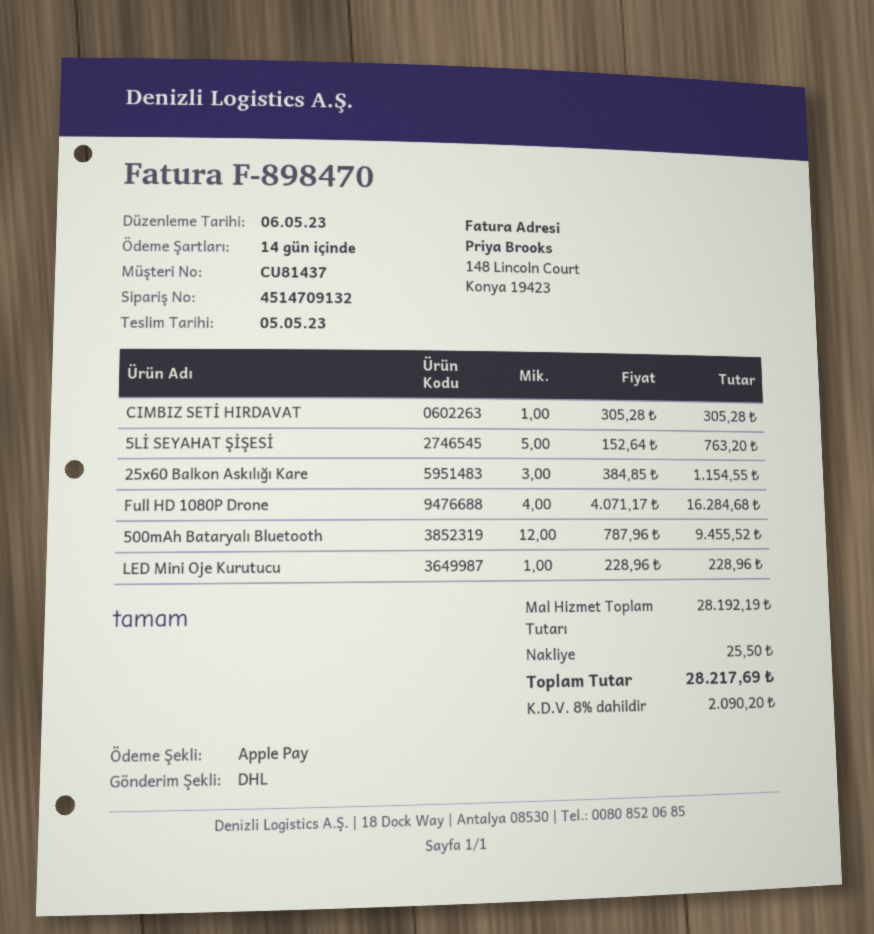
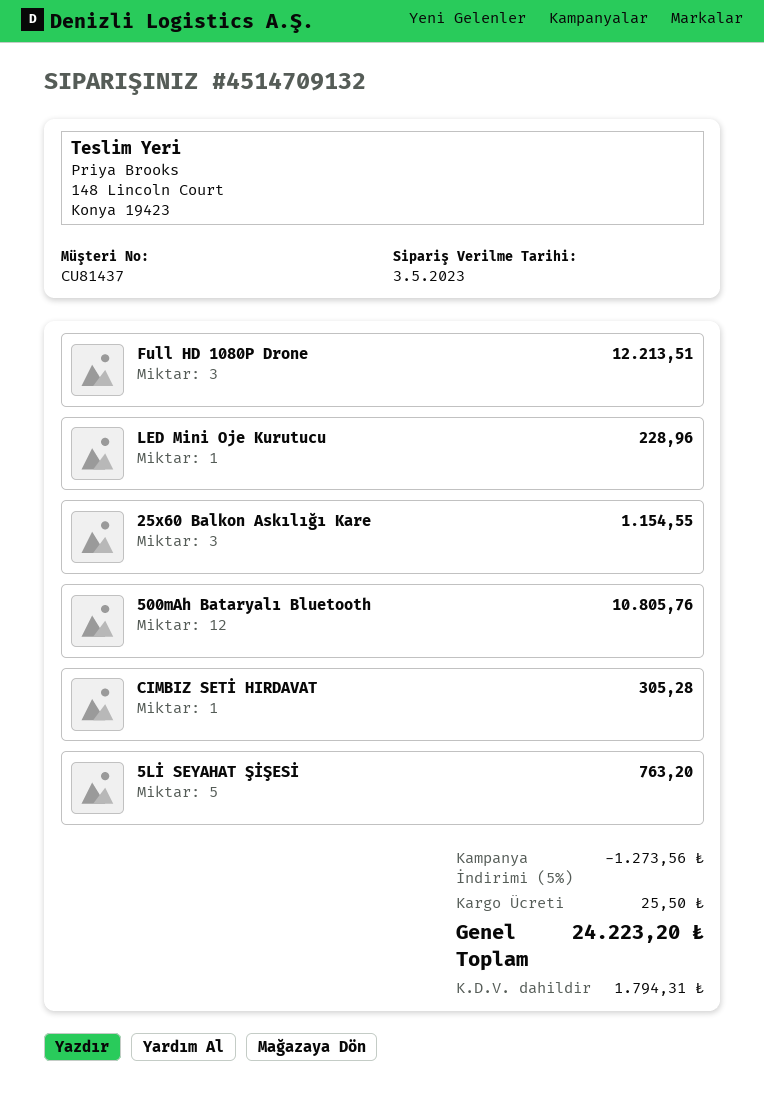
Full HD 1080P Drone: 4 for 16284.68 -> 3 for 12213.51
500mAh Bataryalı Bluetooth: 12 for 9455.52 -> 12 for 10805.76
discount: none -> 5% = 1273.56
tax: 2090.20 -> 1794.31
total: 28217.69 -> 24223.20

